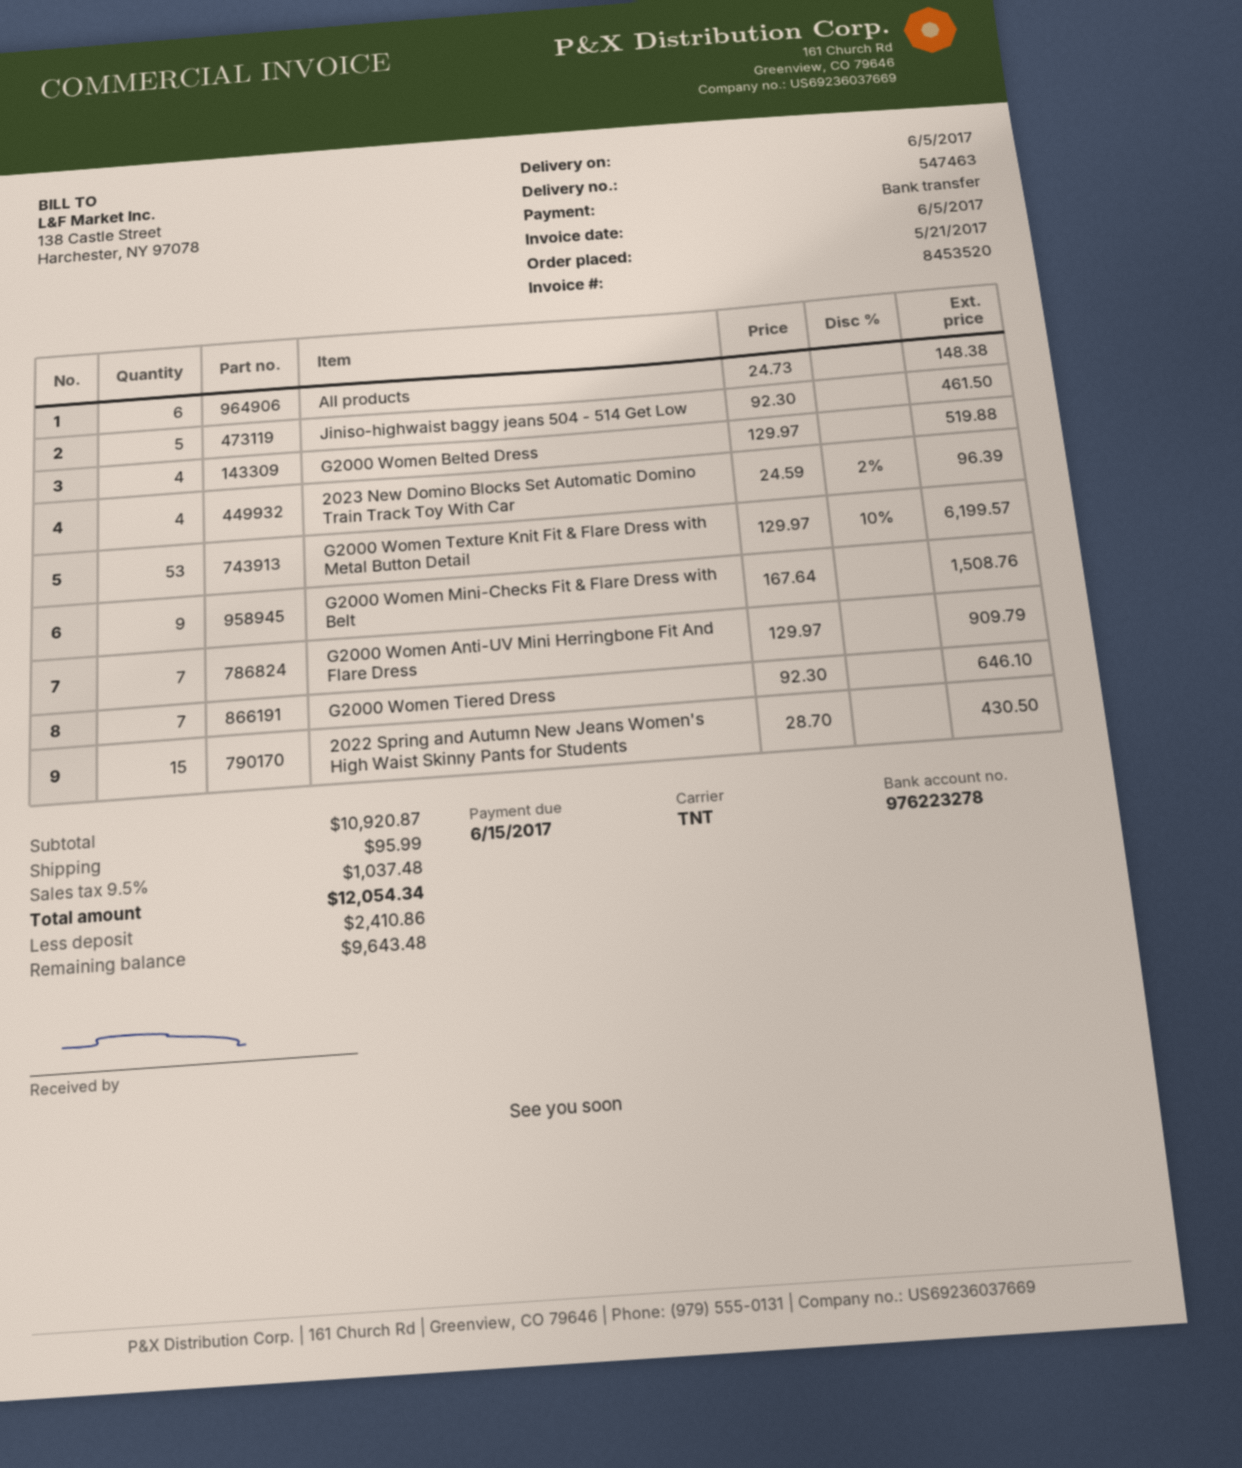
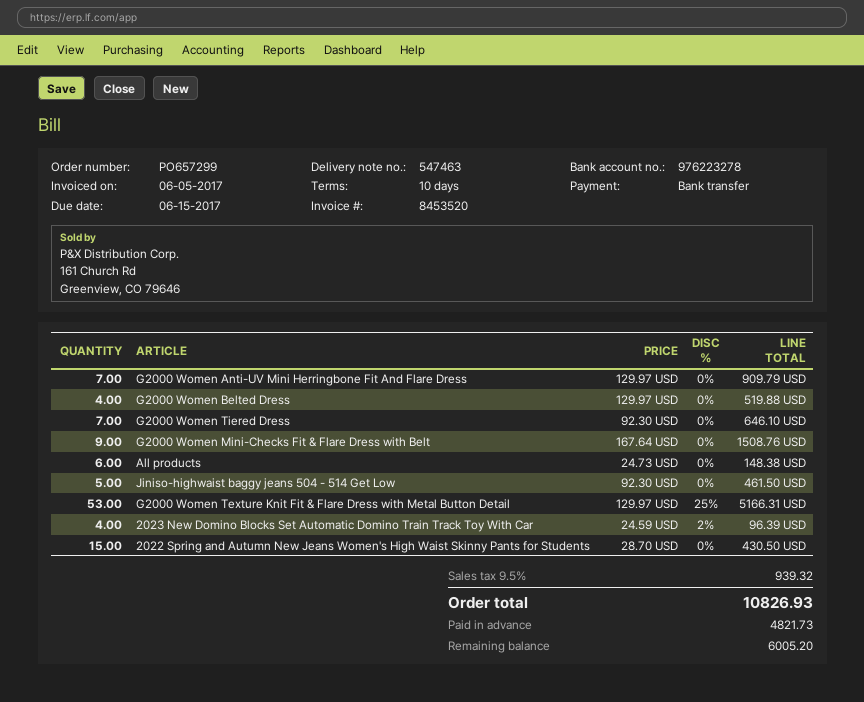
G2000 Women Texture Knit Fit & Flare Dress with Metal Button Detail: 53 x 129.97 - 10% = 6199.57 -> 53 x 129.97 - 25% = 5166.31
shipping: 95.99 -> none
tax: 9.5% = 1037.48 -> 9.5% = 939.32
total: 12054.34 -> 10826.93
deposit: 2410.86 -> 4821.73
balance: 9643.48 -> 6005.20

